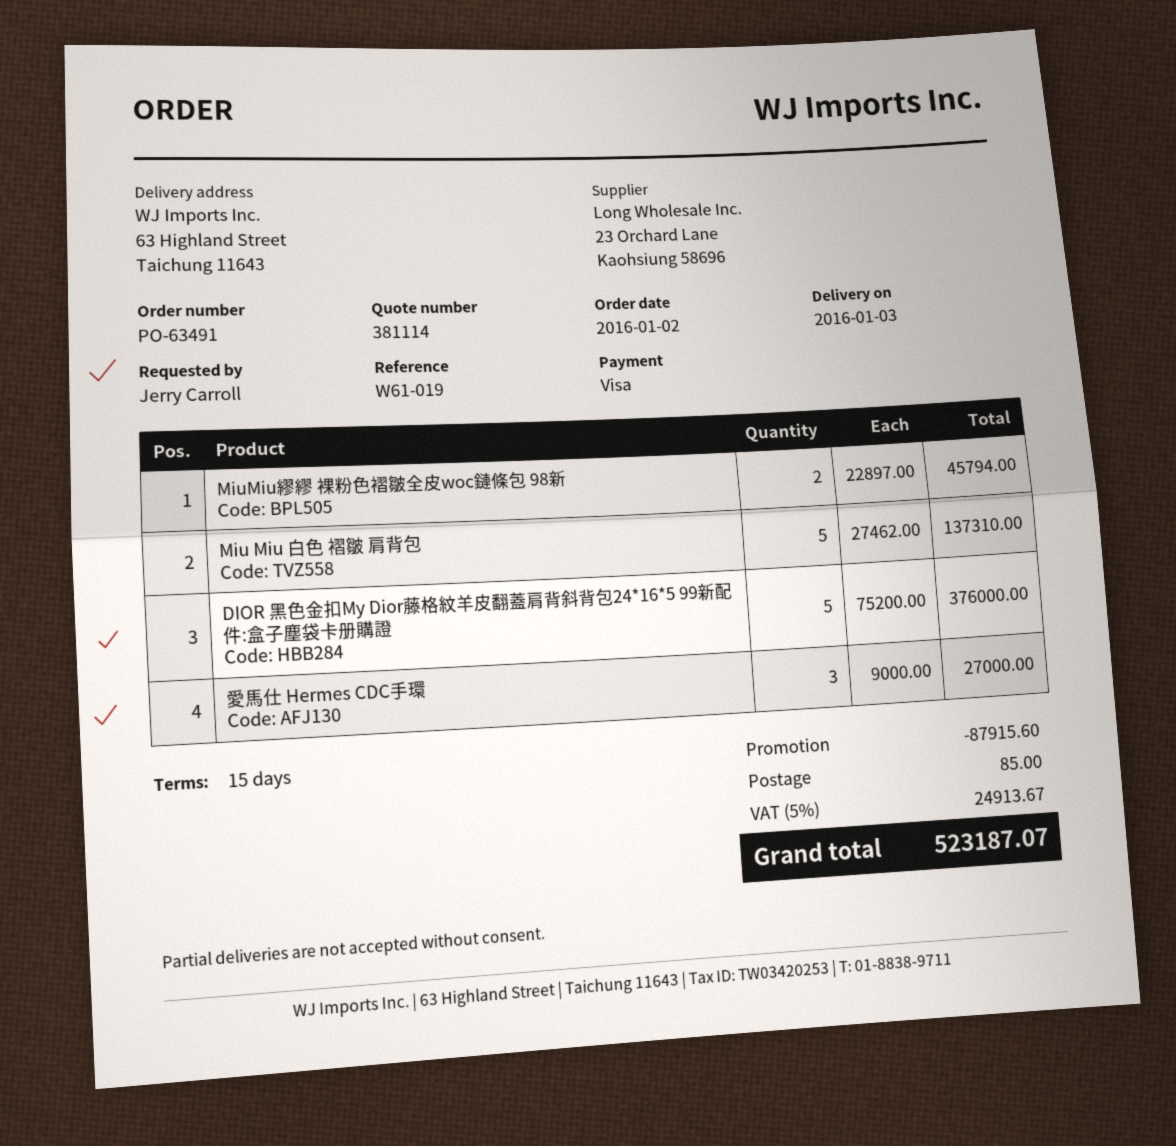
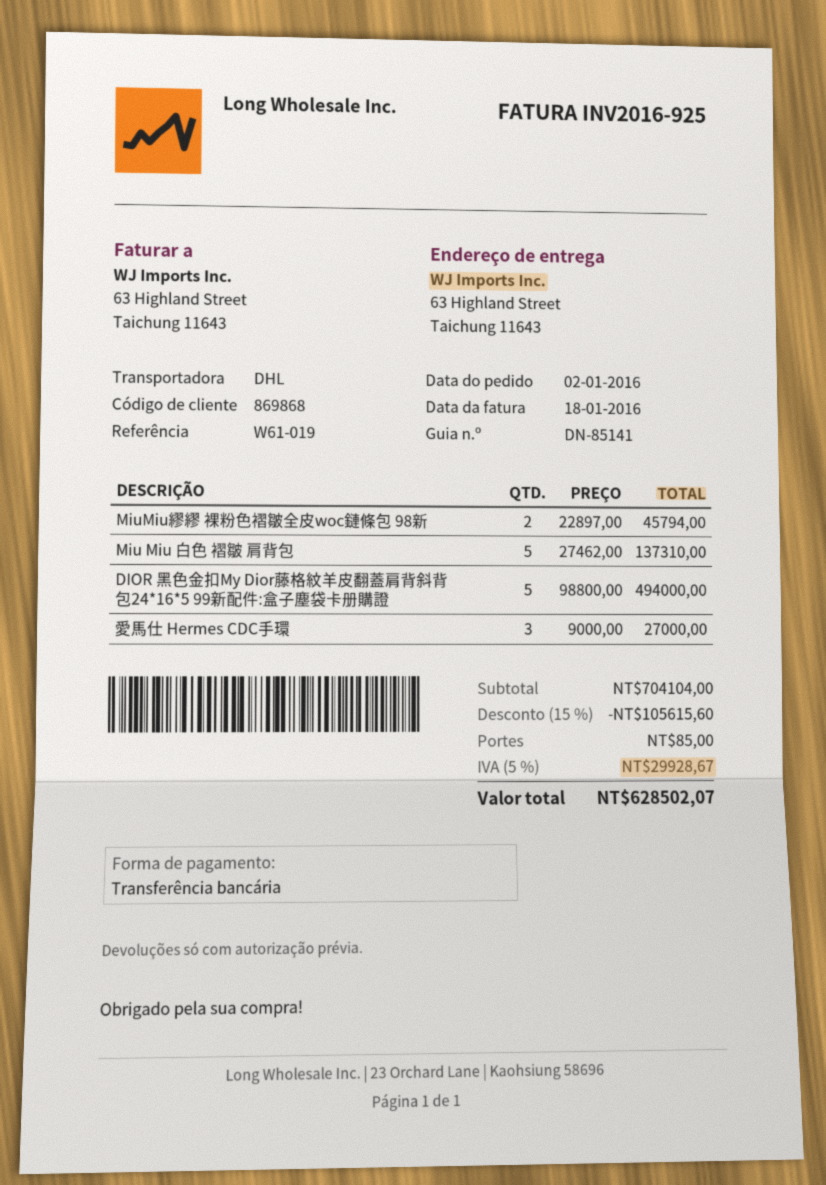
payment method: Visa -> bank transfer
DIOR 黑色金扣My Dior藤格紋羊皮翻蓋肩背斜背包24*16*5 99新配件:盒子塵袋卡册購證: 5 x 75200.00 = 376000.00 -> 5 x 98800.00 = 494000.00
discount: 87915.60 -> 105615.60
tax: 5% = 24913.67 -> 5% = 29928.67
total: 523187.07 -> 628502.07

